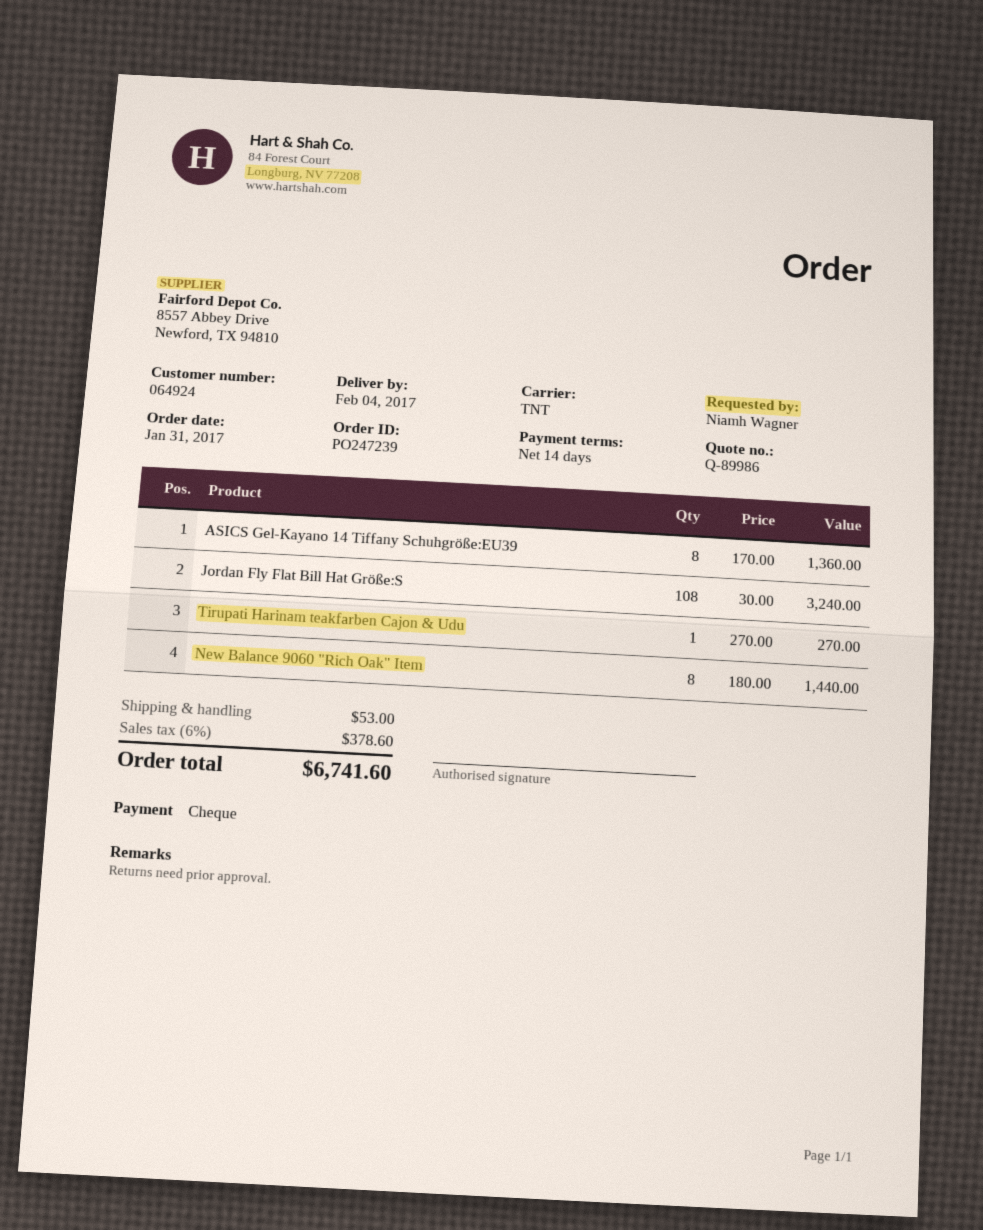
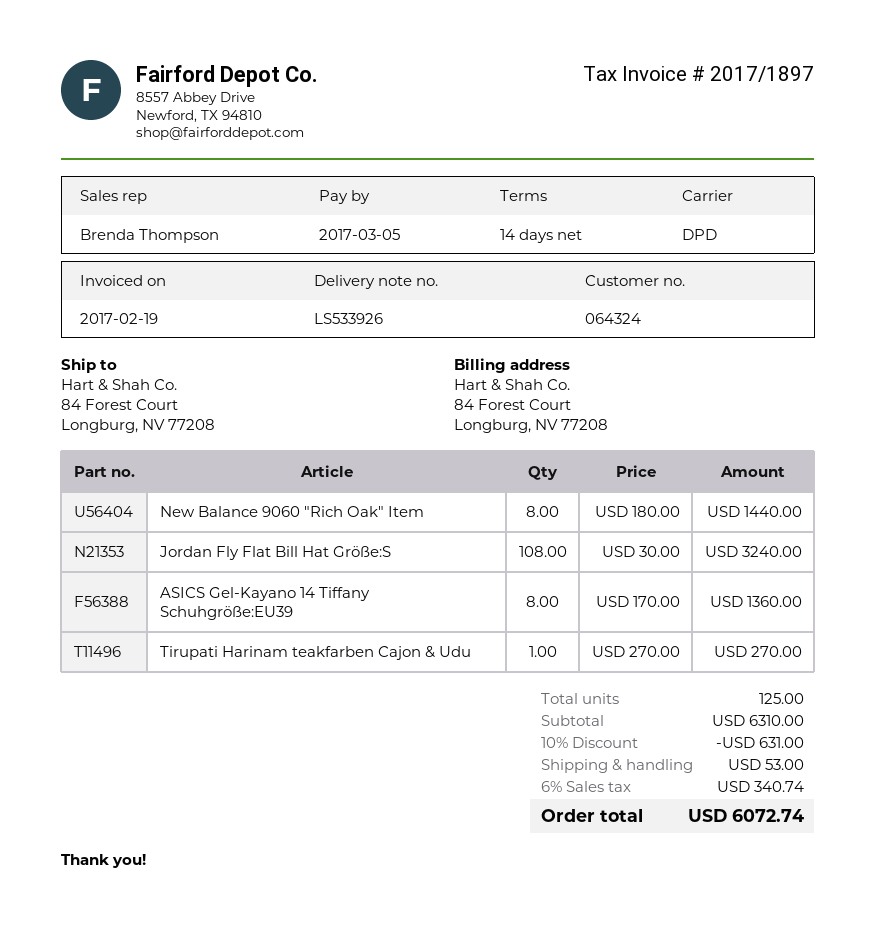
customer number: 064924 -> 064324
shipping method: TNT -> DPD
discount: none -> 10% = 631.00
tax: 6% = 378.60 -> 6% = 340.74
total: 6741.60 -> 6072.74

